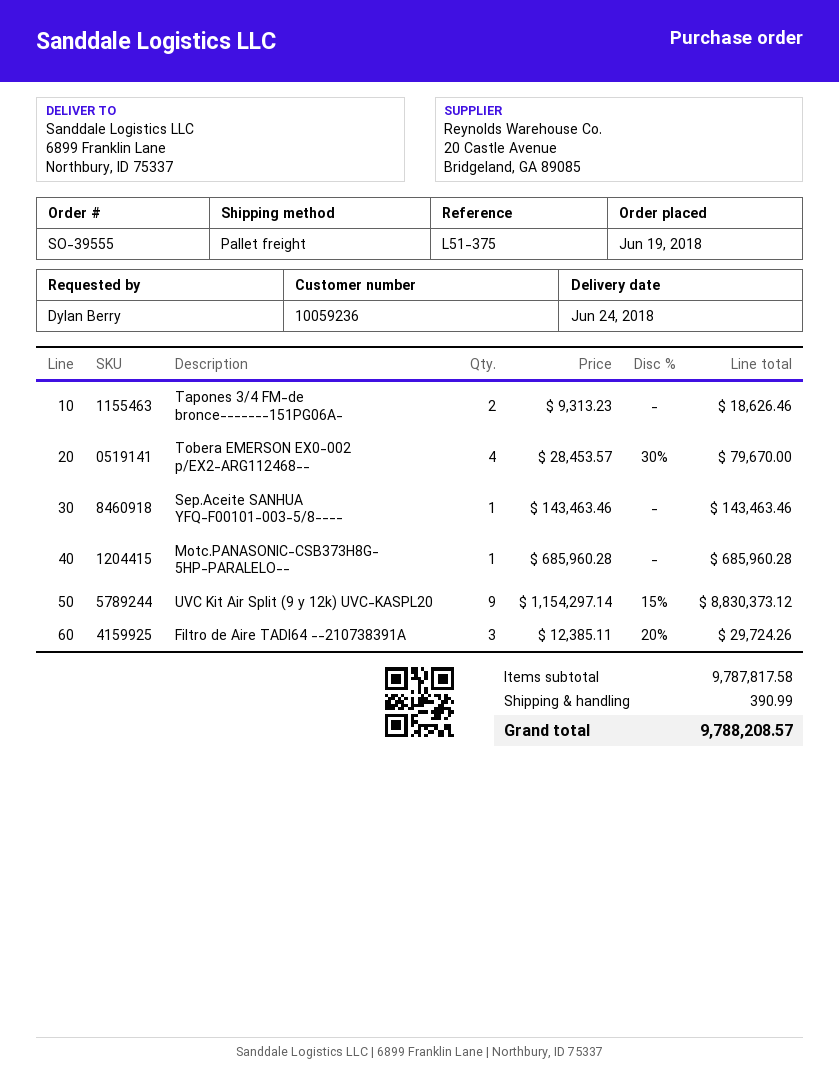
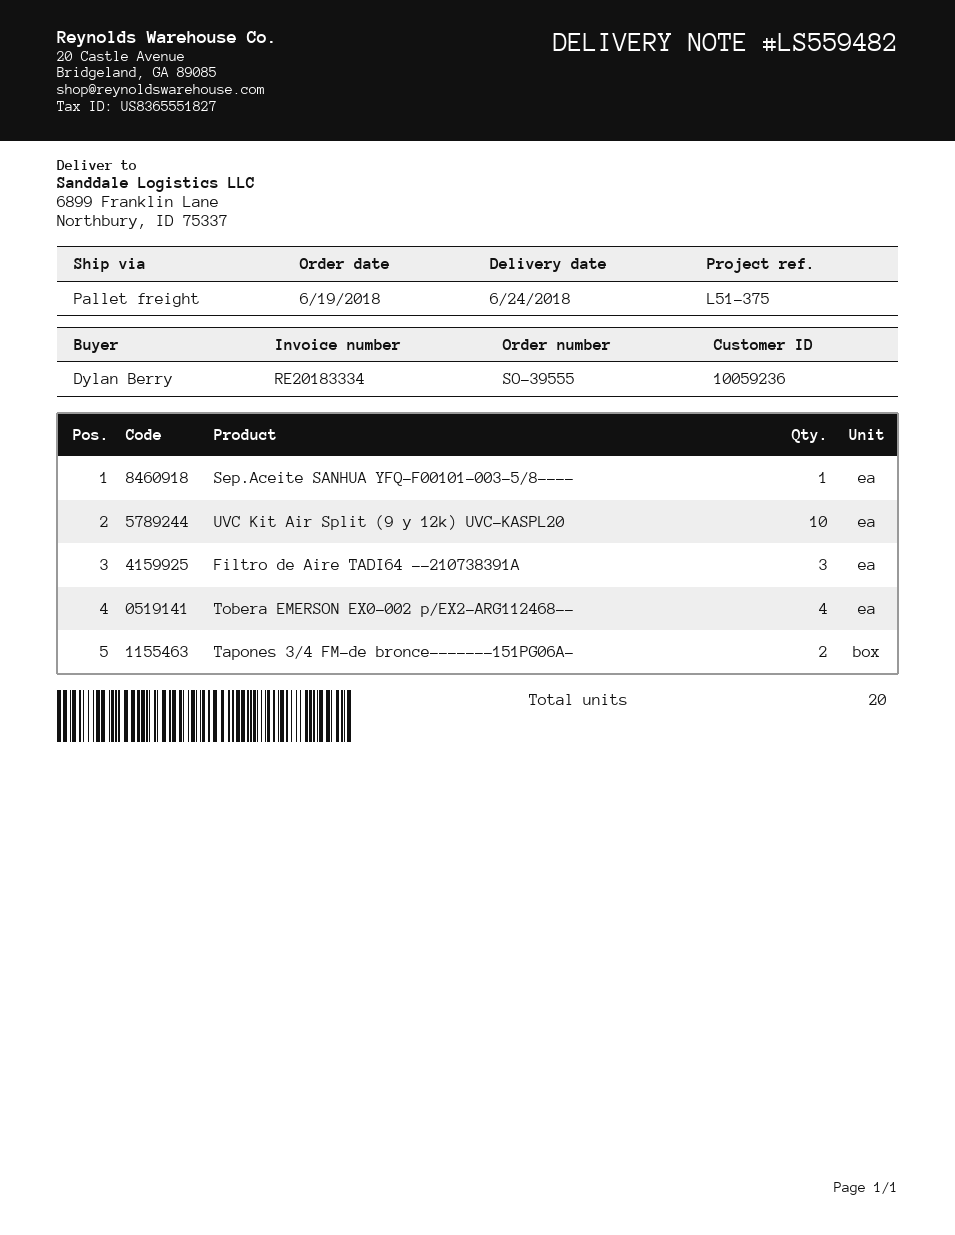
Motc.PANASONIC-CSB373H8G- 5HP-PARALELO--: 1 -> none
UVC Kit Air Split (9 y 12k) UVC-KASPL20: 9 -> 10

